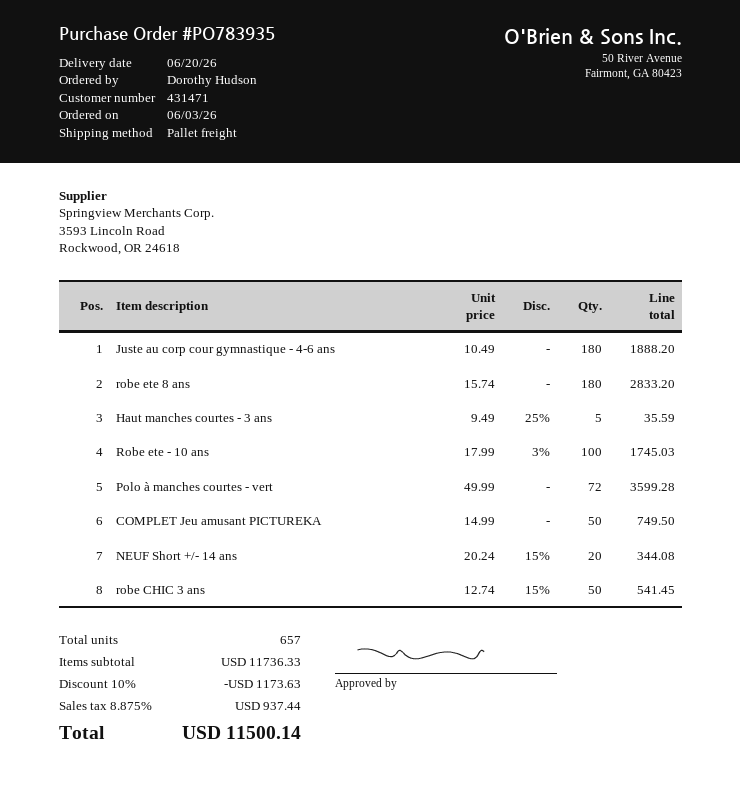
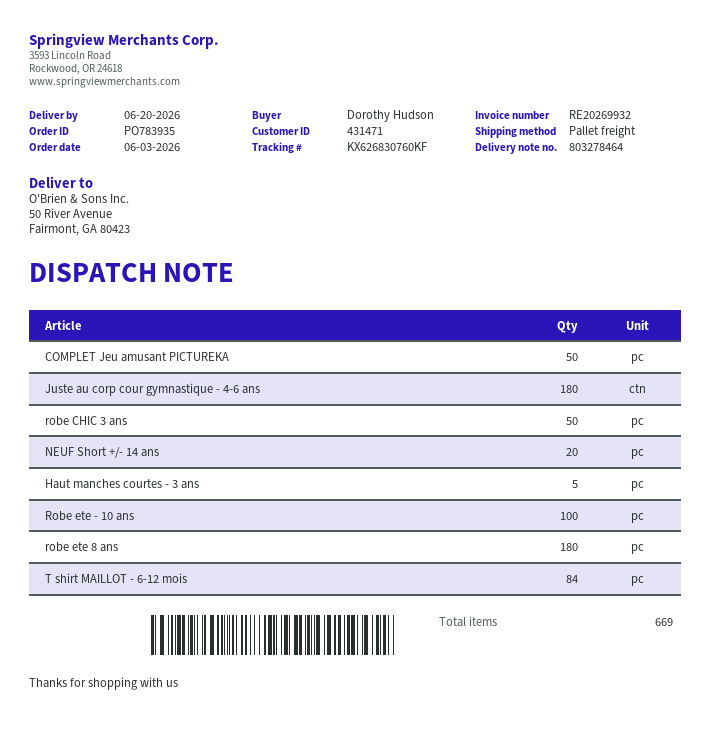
Polo à manches courtes - vert: 72 -> none
T shirt MAILLOT - 6-12 mois: none -> 84
total quantity: 657 -> 669

